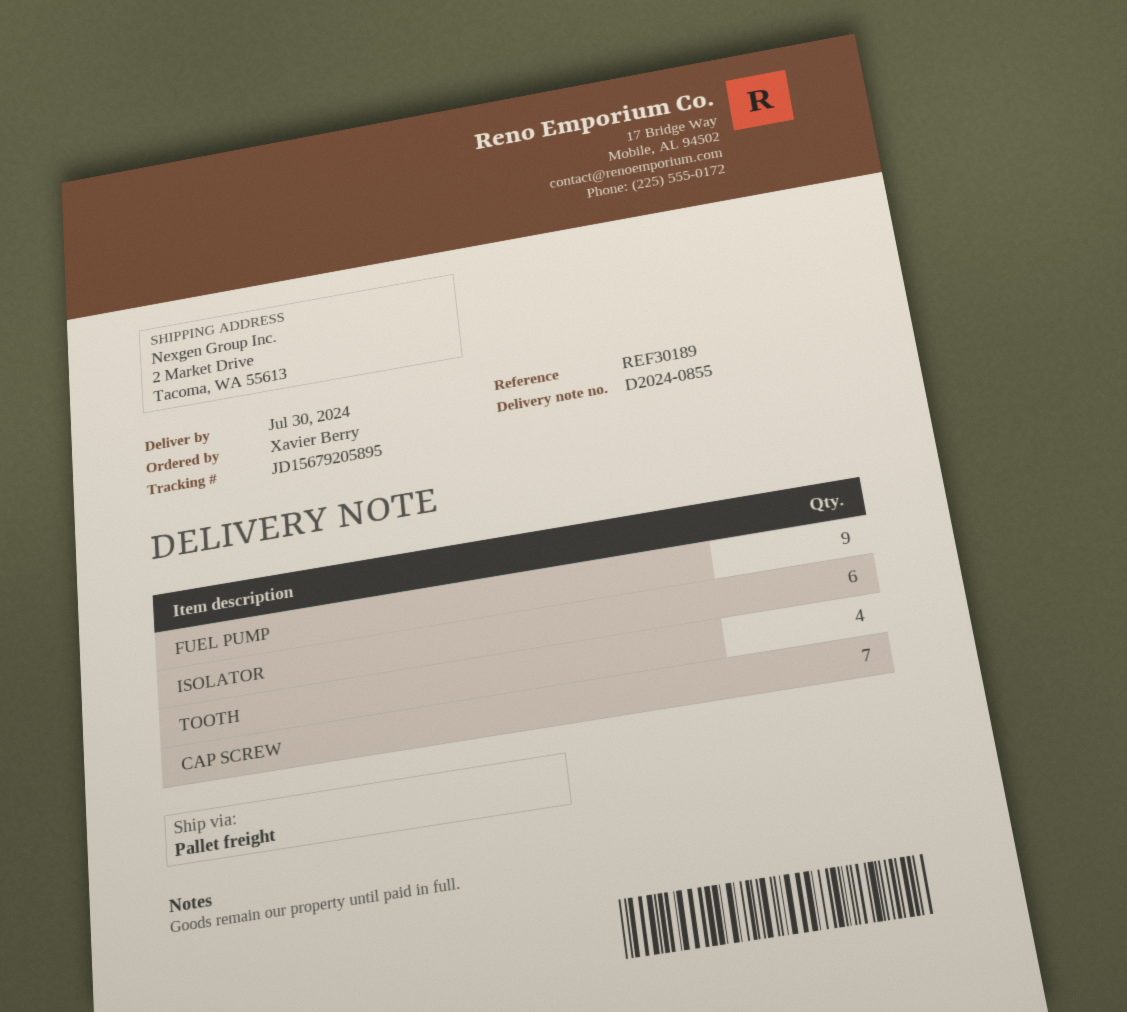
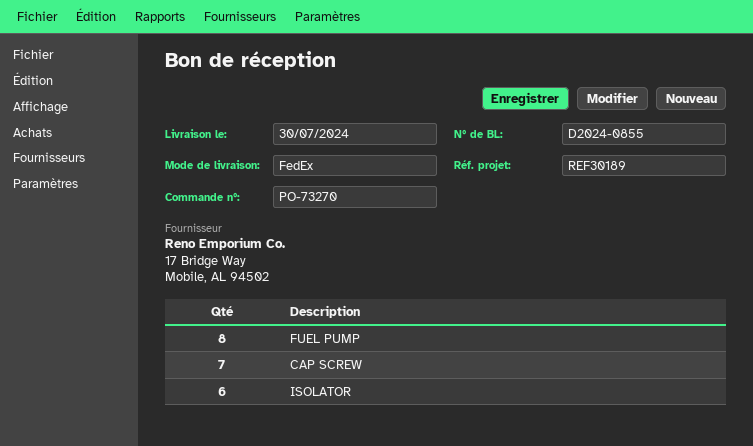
shipping method: pallet freight -> FedEx
FUEL PUMP: 9 -> 8
TOOTH: 4 -> none

